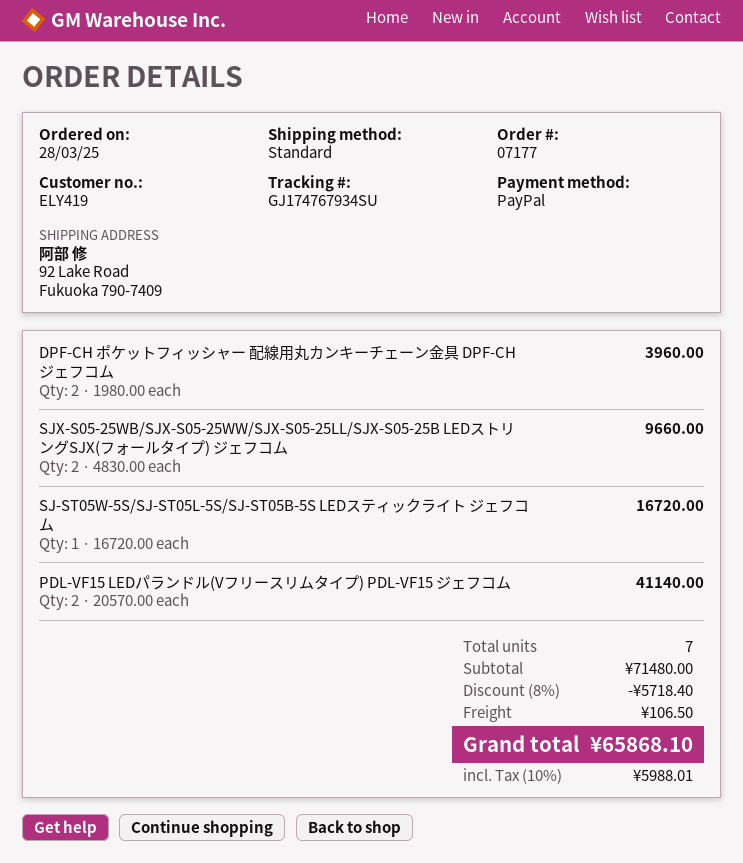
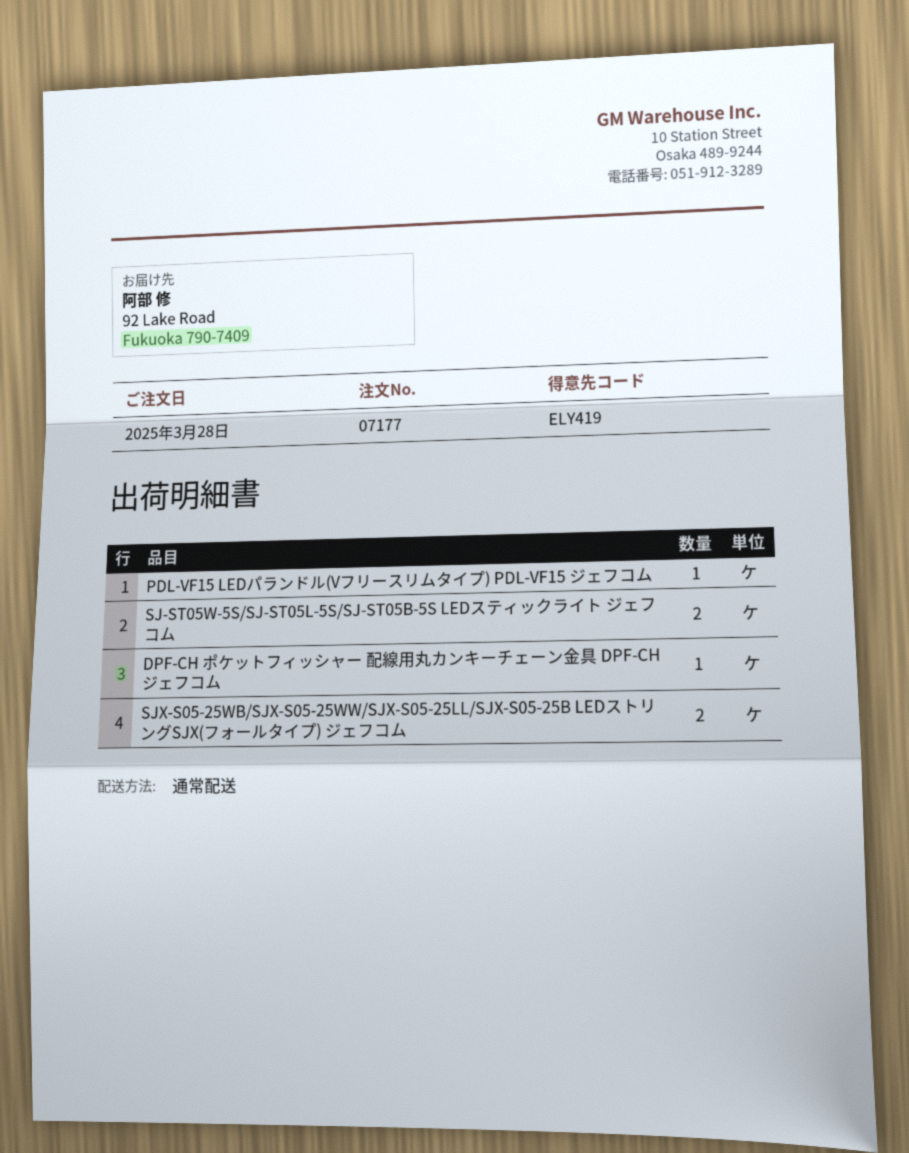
DPF-CH ポケットフィッシャー 配線用丸カンキーチェーン金具 DPF-CH ジェフコム: 2 -> 1
SJ-ST05W-5S/SJ-ST05L-5S/SJ-ST05B-5S LEDスティックライト ジェフコム: 1 -> 2
PDL-VF15 LEDパランドル(Vフリースリムタイプ) PDL-VF15 ジェフコム: 2 -> 1

